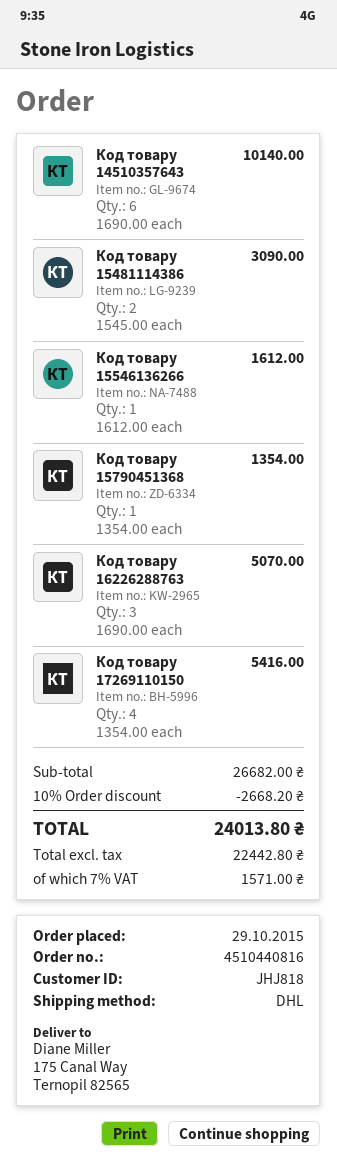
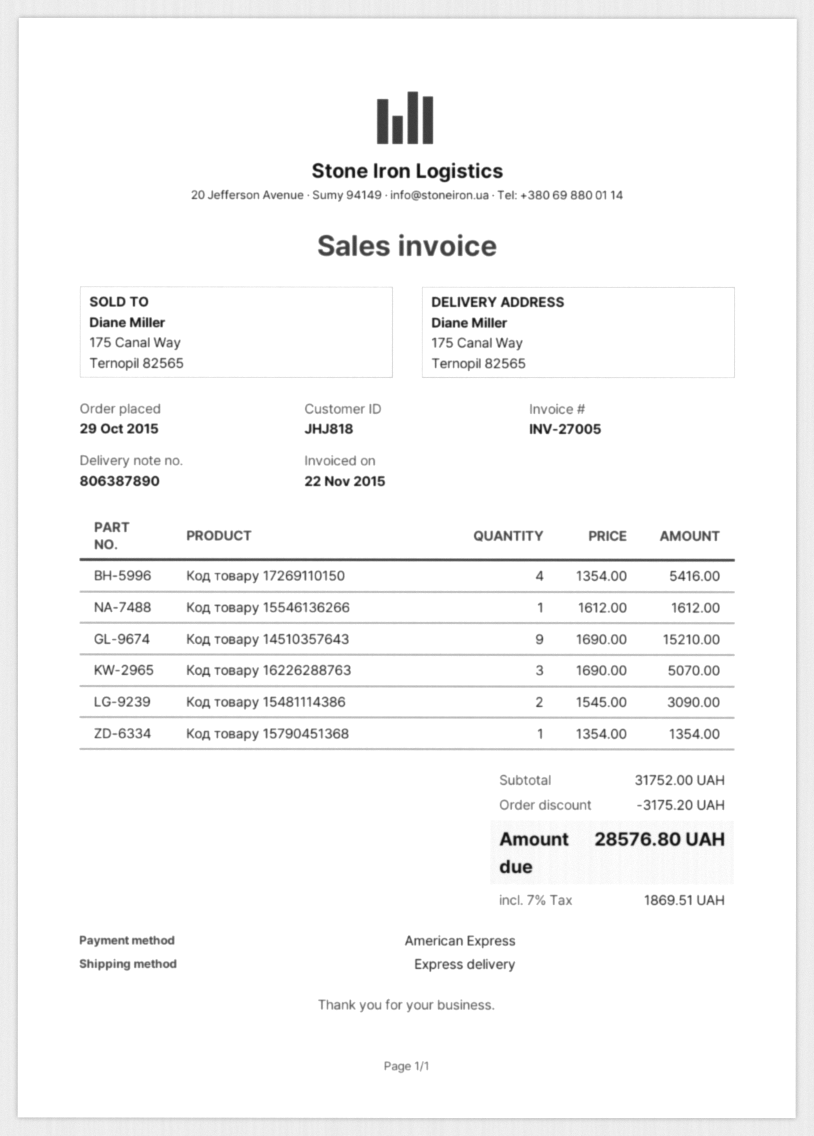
shipping method: DHL -> express
Код товару 14510357643: 6 x 1690.00 = 10140.00 -> 9 x 1690.00 = 15210.00
subtotal: 26682.00 -> 31752.00
discount: 2668.20 -> 3175.20
tax: 7% = 1571.00 -> 7% = 1869.51
total: 24013.80 -> 28576.80

